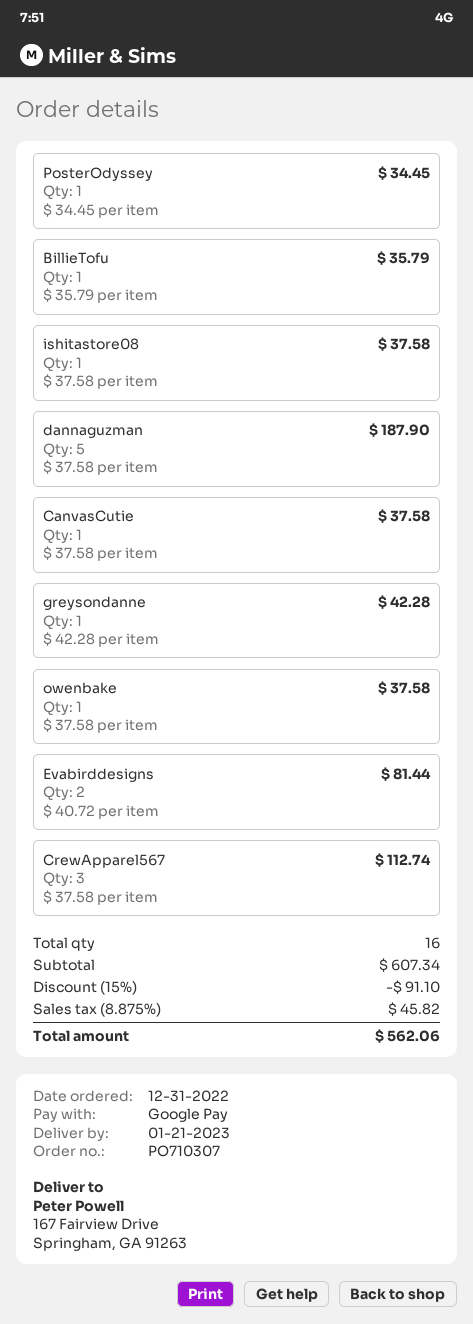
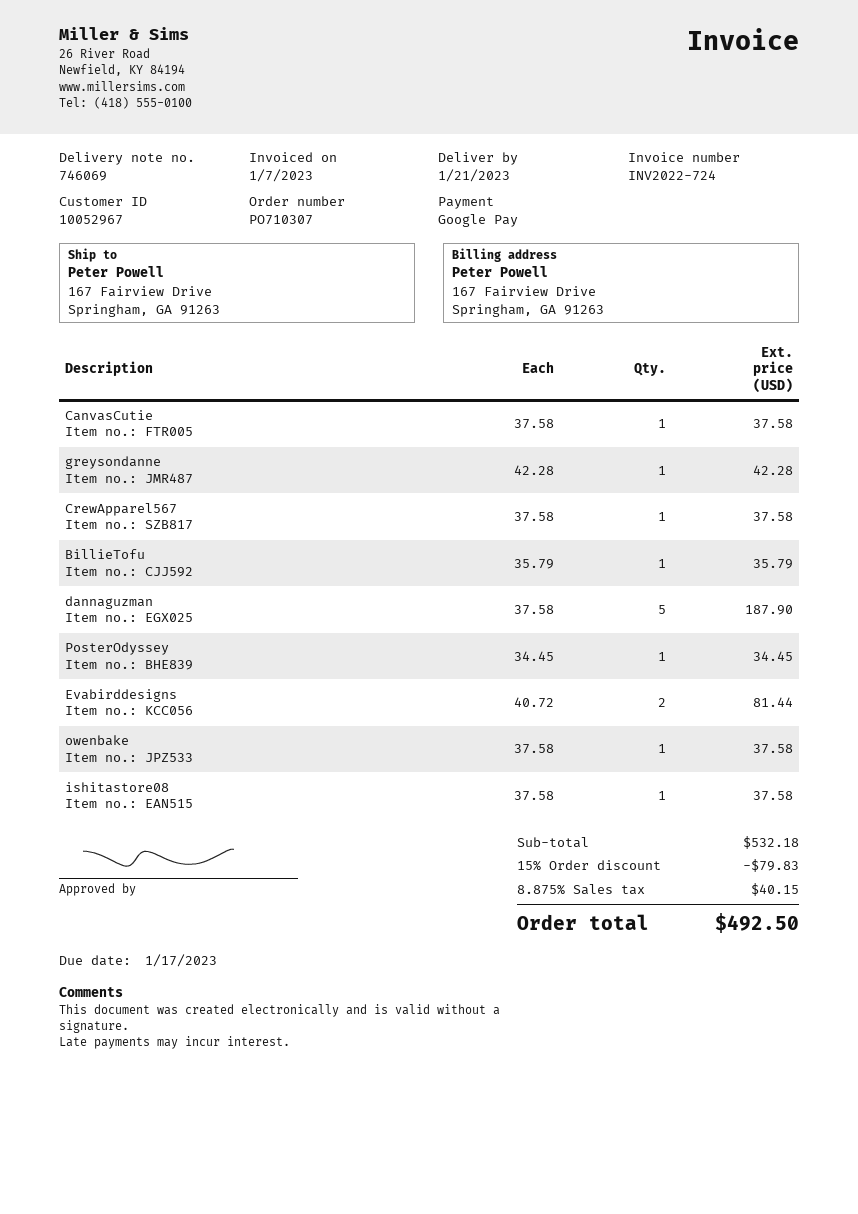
CrewApparel567: 3 x 37.58 = 112.74 -> 1 x 37.58 = 37.58
subtotal: 607.34 -> 532.18
discount: 15% = 91.10 -> 15% = 79.83
tax: 8.875% = 45.82 -> 8.875% = 40.15
total: 562.06 -> 492.50

